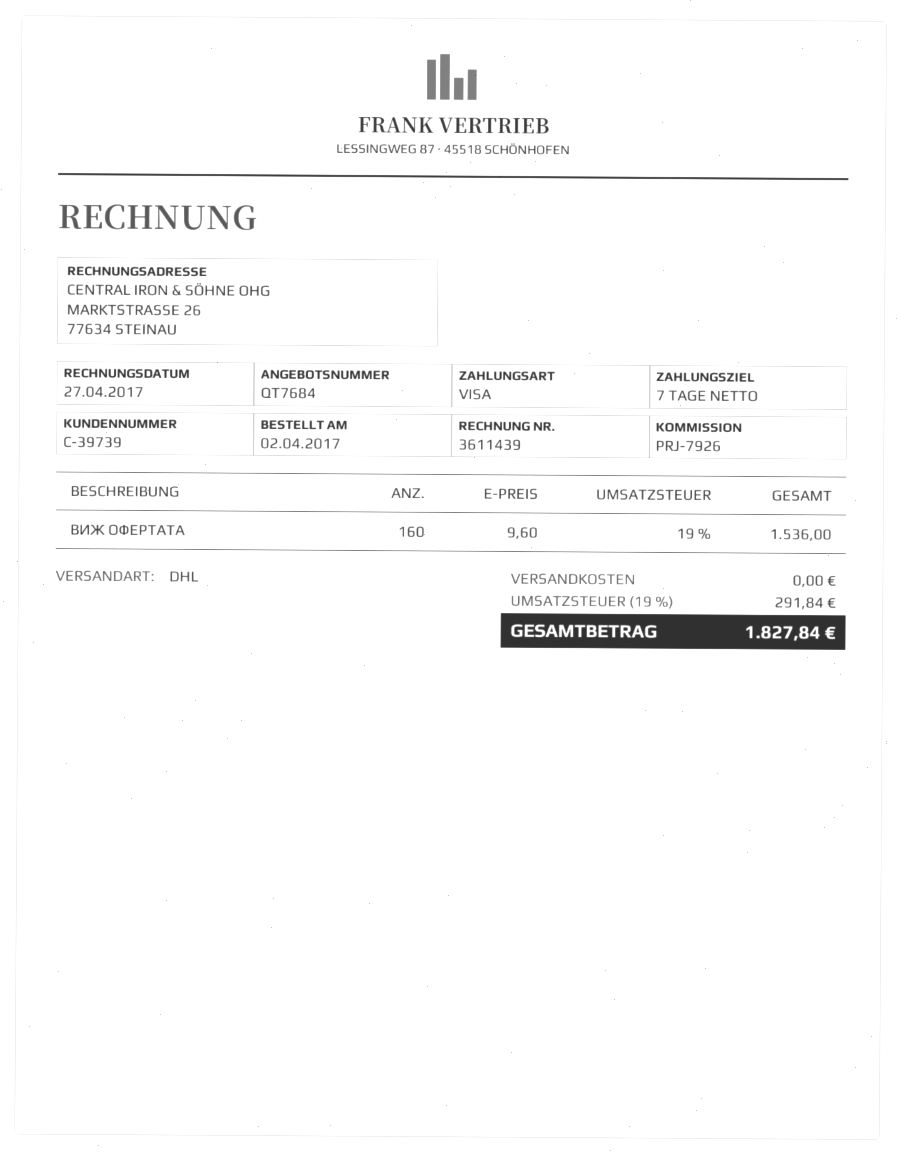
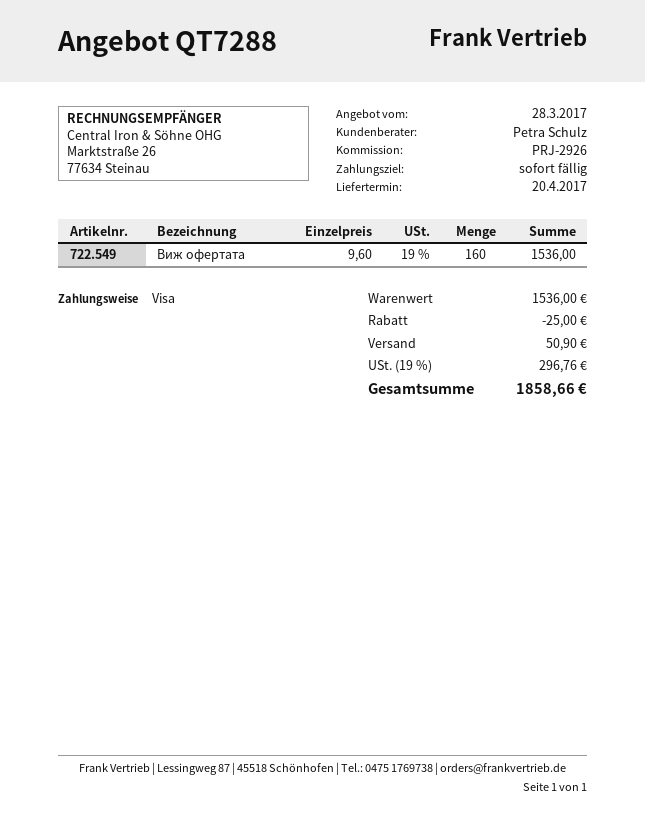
quote number: QT7684 -> QT7288
payment terms: 7 days -> on receipt
reference: PRJ-7926 -> PRJ-2926
discount: none -> 25.00
shipping: 0.00 -> 50.90
tax: 19% = 291.84 -> 19% = 296.76
total: 1827.84 -> 1858.66

